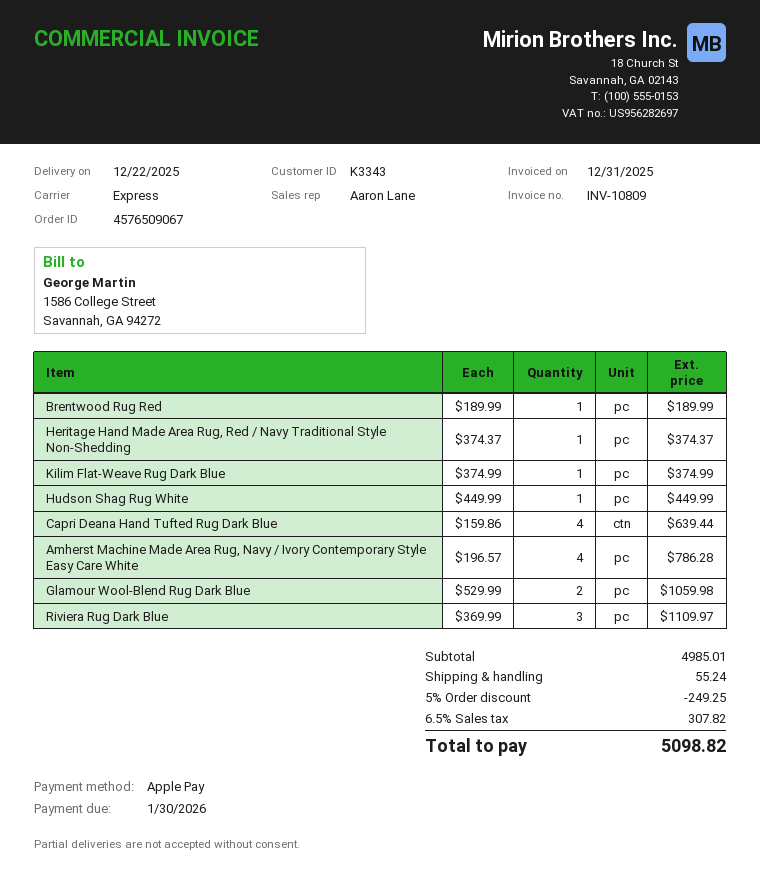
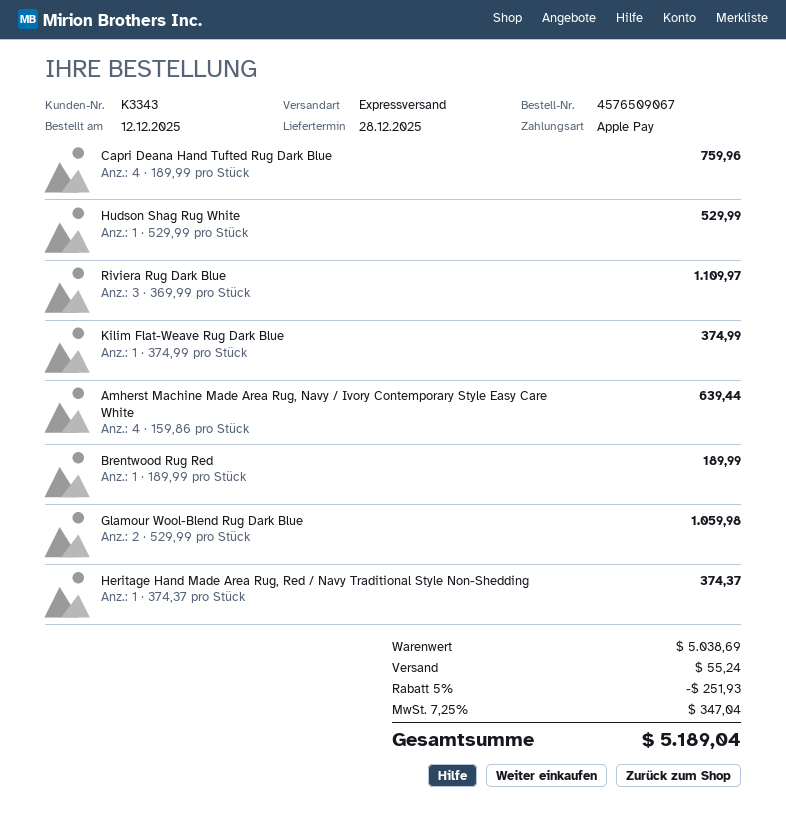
delivery date: 2025-12-22 -> 2025-12-28
Hudson Shag Rug White: 1 x 449.99 = 449.99 -> 1 x 529.99 = 529.99
Capri Deana Hand Tufted Rug Dark Blue: 4 x 159.86 = 639.44 -> 4 x 189.99 = 759.96
Amherst Machine Made Area Rug, Navy / Ivory Contemporary Style Easy Care White: 4 x 196.57 = 786.28 -> 4 x 159.86 = 639.44
subtotal: 4985.01 -> 5038.69
discount: 5% = 249.25 -> 5% = 251.93
tax: 6.5% = 307.82 -> 7.25% = 347.04
total: 5098.82 -> 5189.04

